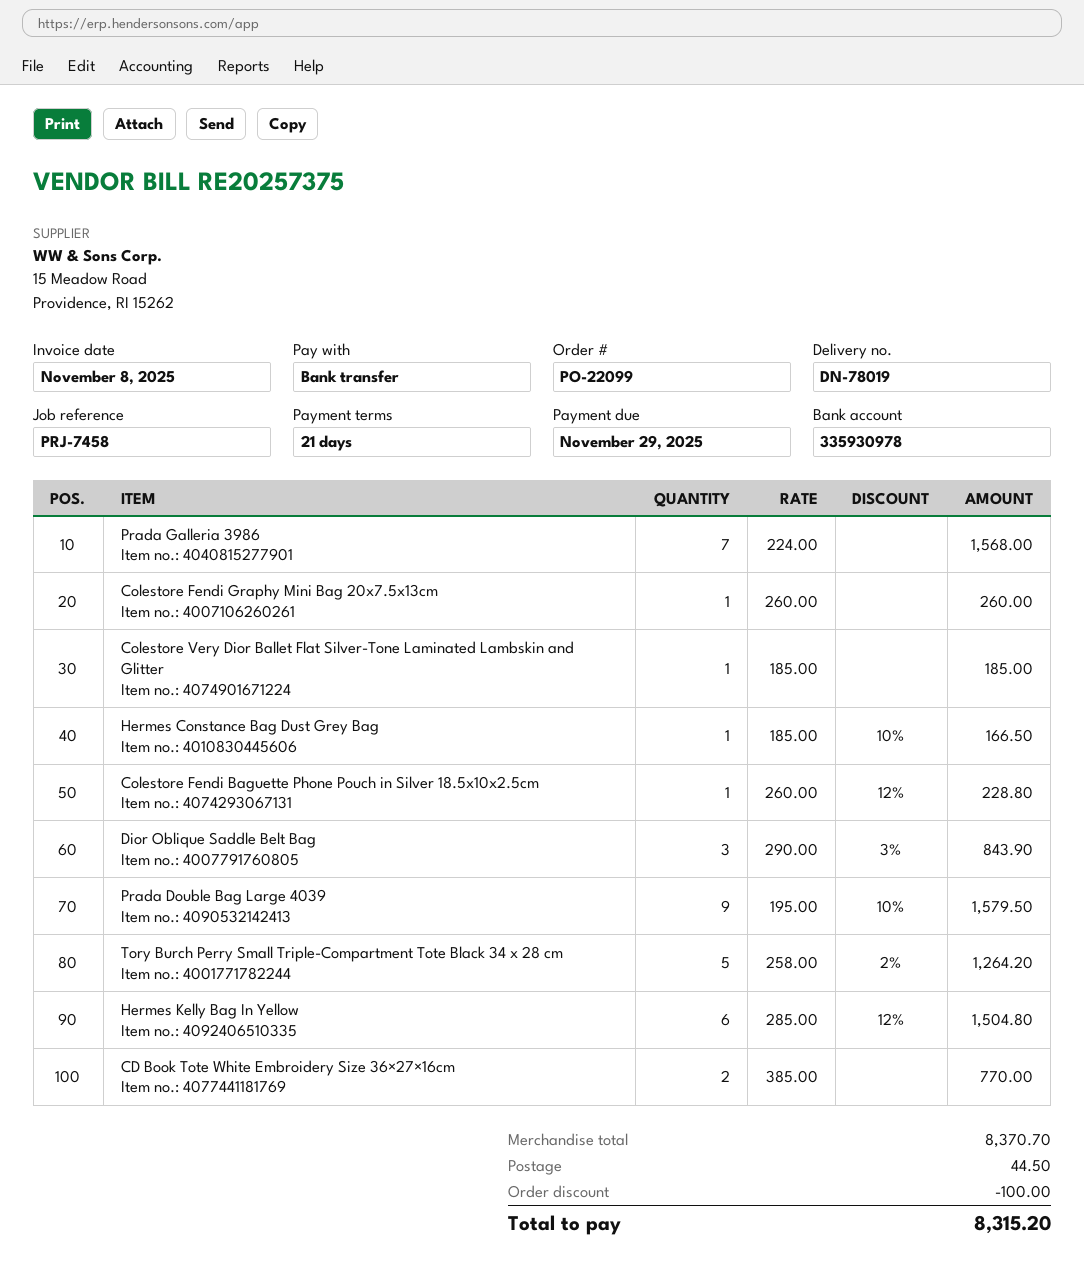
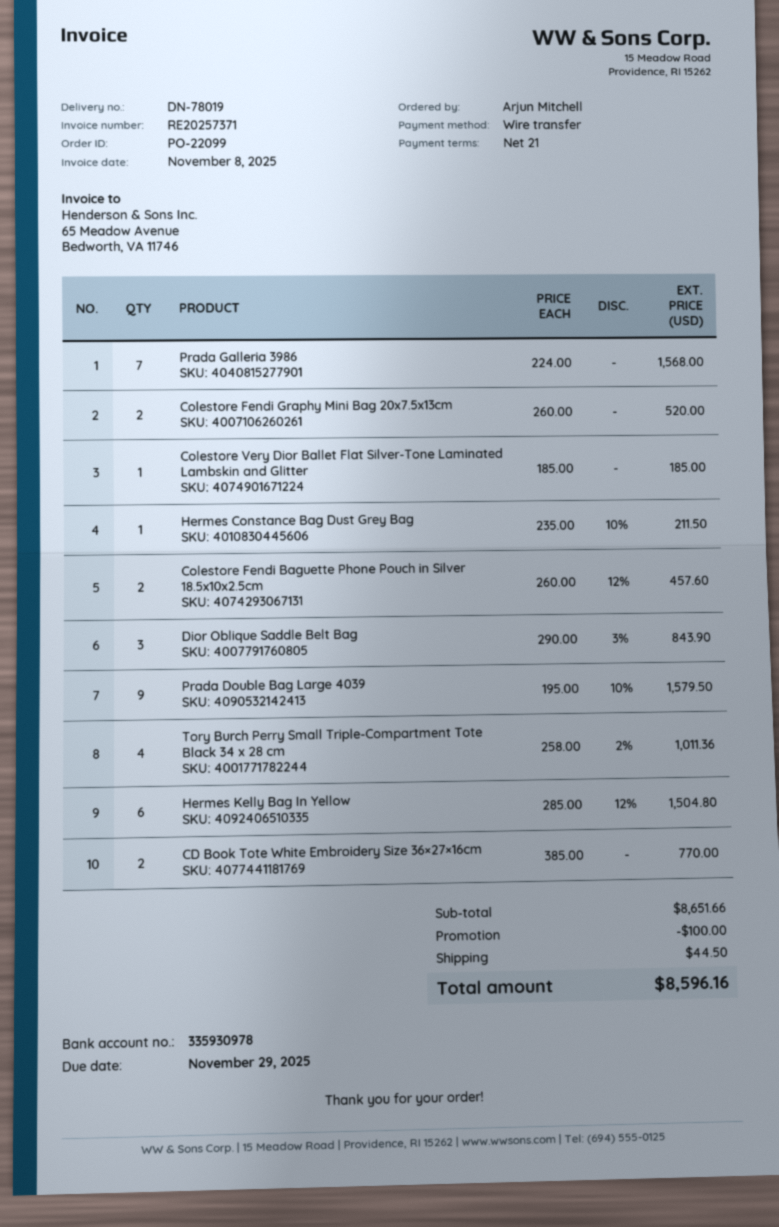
invoice number: RE20257375 -> RE20257371
Colestore Fendi Graphy Mini Bag 20x7.5x13cm: 1 x 260.00 = 260.00 -> 2 x 260.00 = 520.00
Hermes Constance Bag Dust Grey Bag: 1 x 185.00 - 10% = 166.50 -> 1 x 235.00 - 10% = 211.50
Colestore Fendi Baguette Phone Pouch in Silver 18.5x10x2.5cm: 1 x 260.00 - 12% = 228.80 -> 2 x 260.00 - 12% = 457.60
Tory Burch Perry Small Triple-Compartment Tote Black 34 x 28 cm: 5 x 258.00 - 2% = 1264.20 -> 4 x 258.00 - 2% = 1011.36
subtotal: 8370.70 -> 8651.66
total: 8315.20 -> 8596.16

